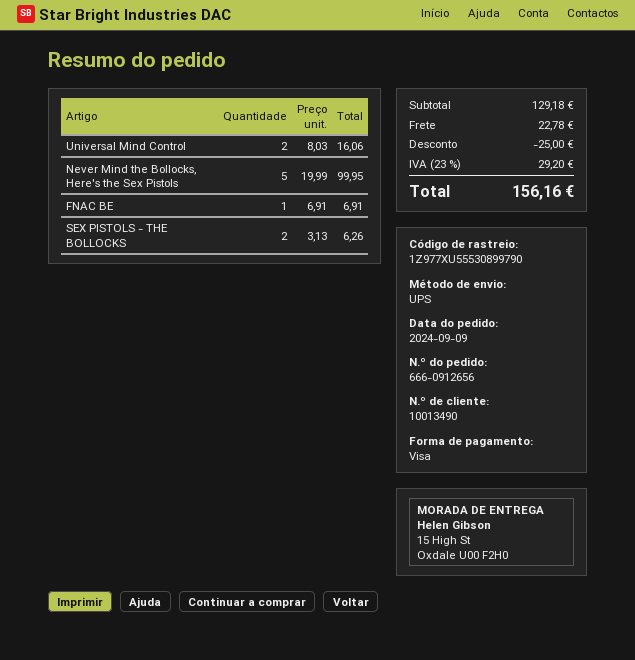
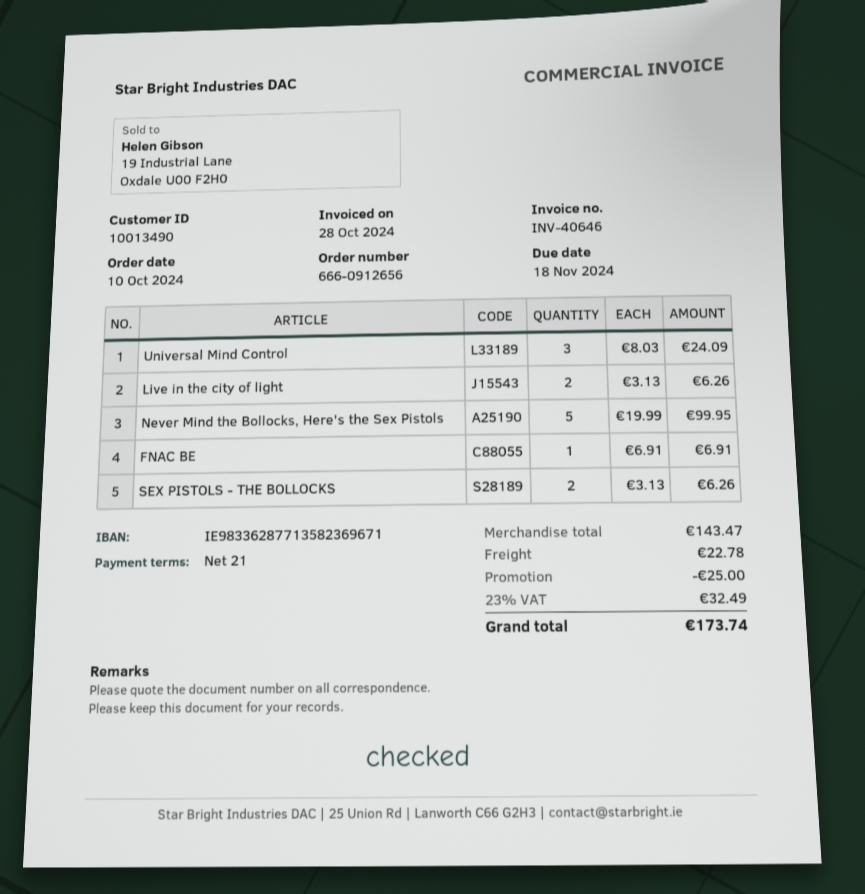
order date: 2024-09-09 -> 2024-10-10
Universal Mind Control: 2 x 8.03 = 16.06 -> 3 x 8.03 = 24.09
Live in the city of light: none -> 2 x 3.13 = 6.26
subtotal: 129.18 -> 143.47
tax: 23% = 29.20 -> 23% = 32.49
total: 156.16 -> 173.74

